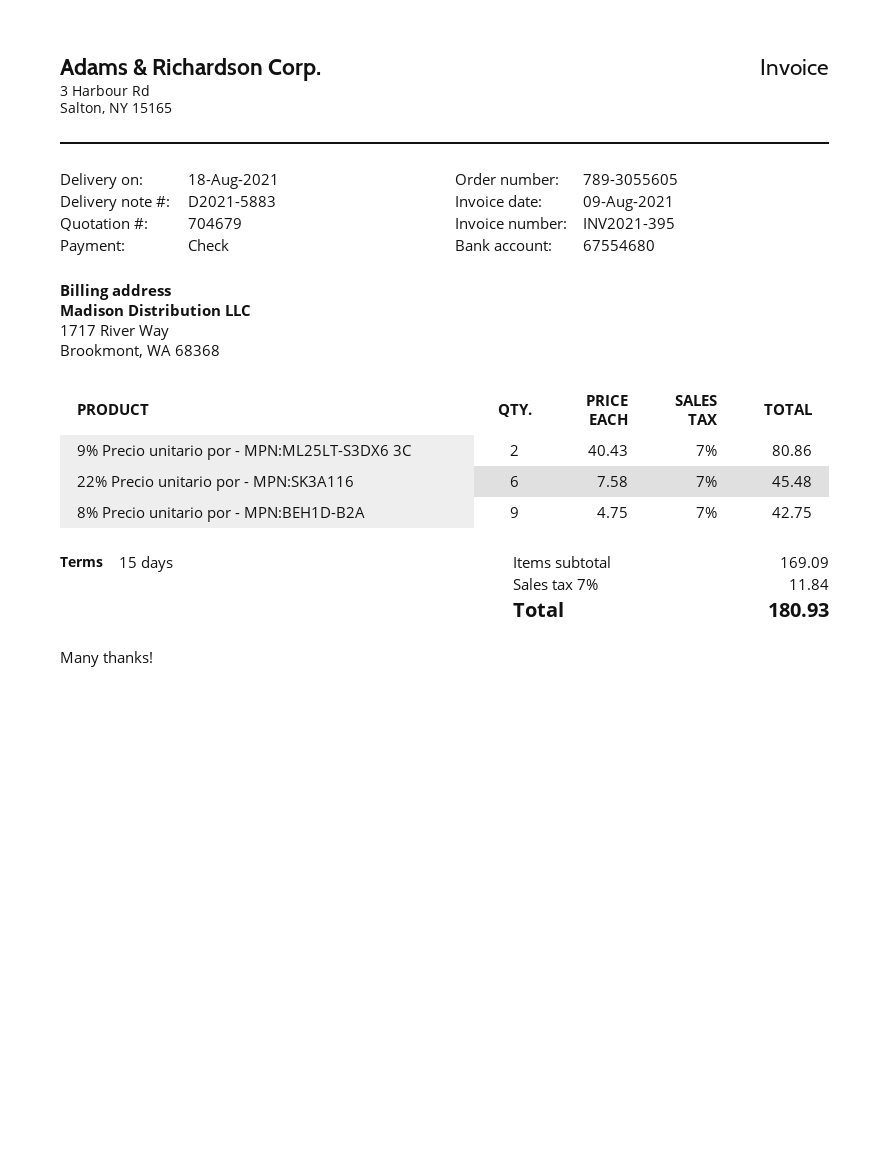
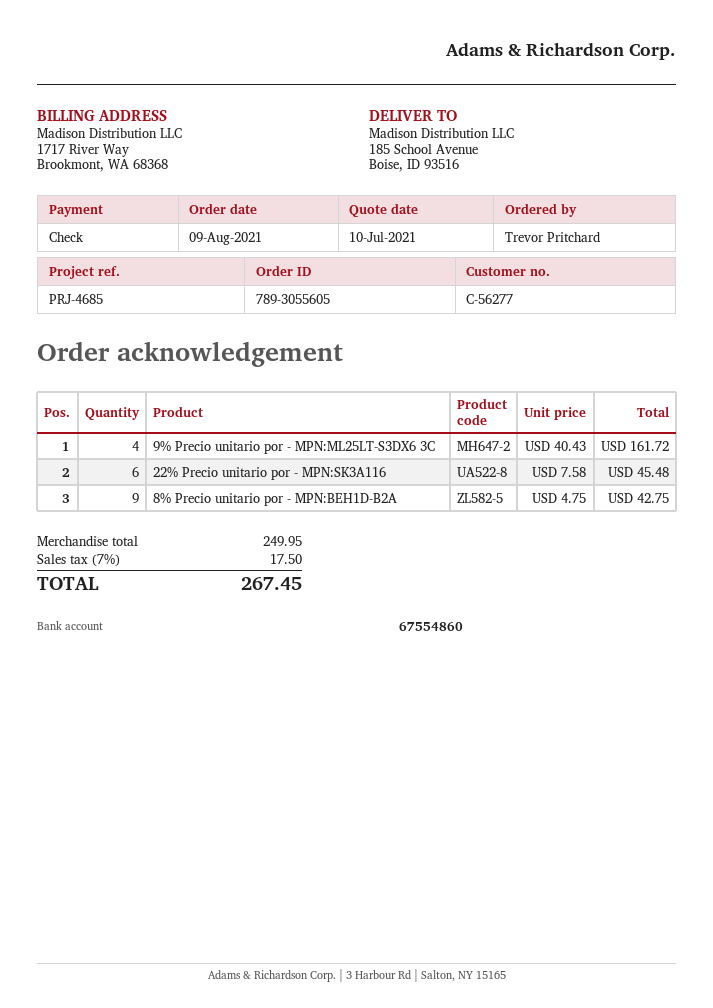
bank account: 67554680 -> 67554860
9% Precio unitario por - MPN:ML25LT-S3DX6 3C: 2 x 40.43 = 80.86 -> 4 x 40.43 = 161.72
subtotal: 169.09 -> 249.95
tax: 7% = 11.84 -> 7% = 17.50
total: 180.93 -> 267.45

